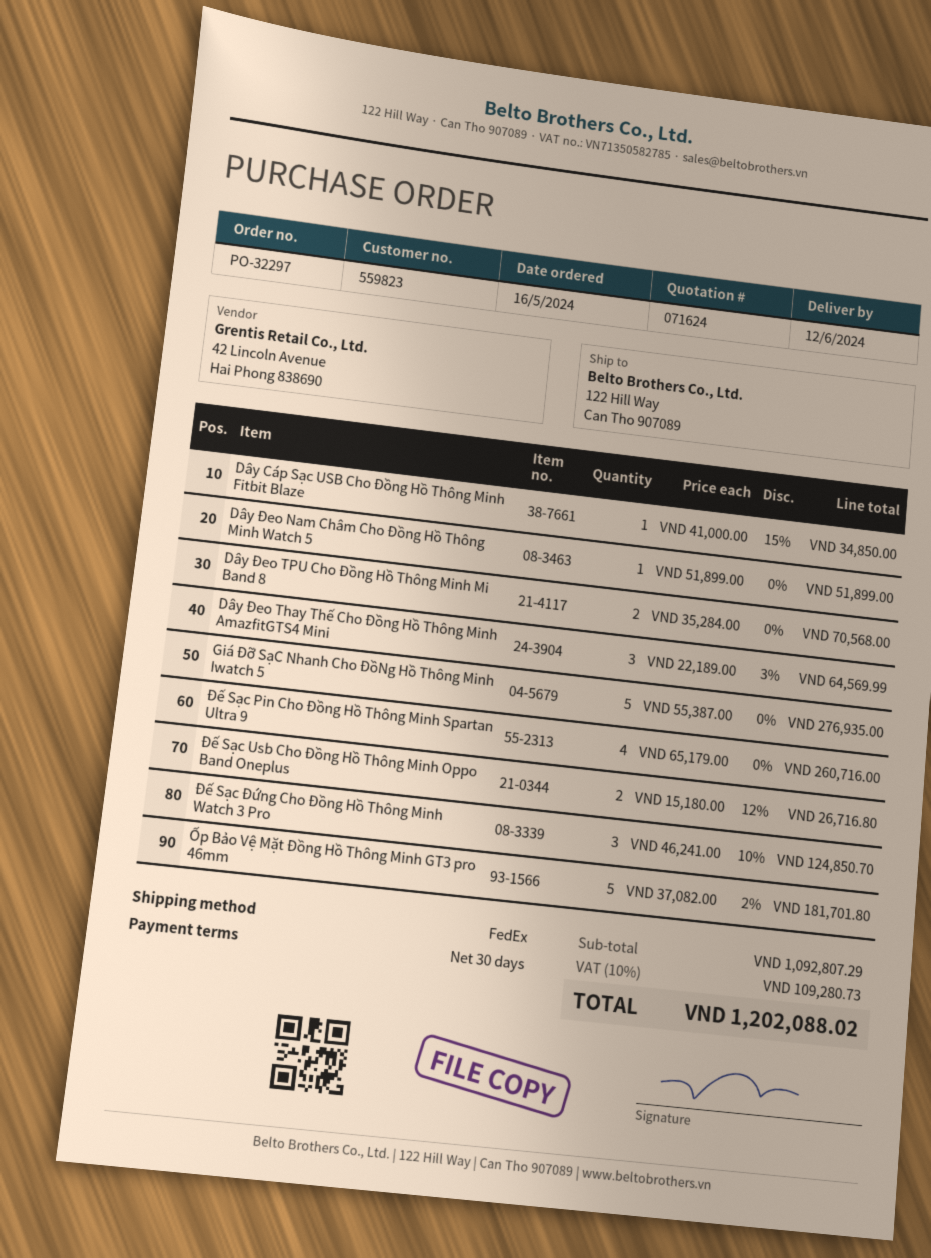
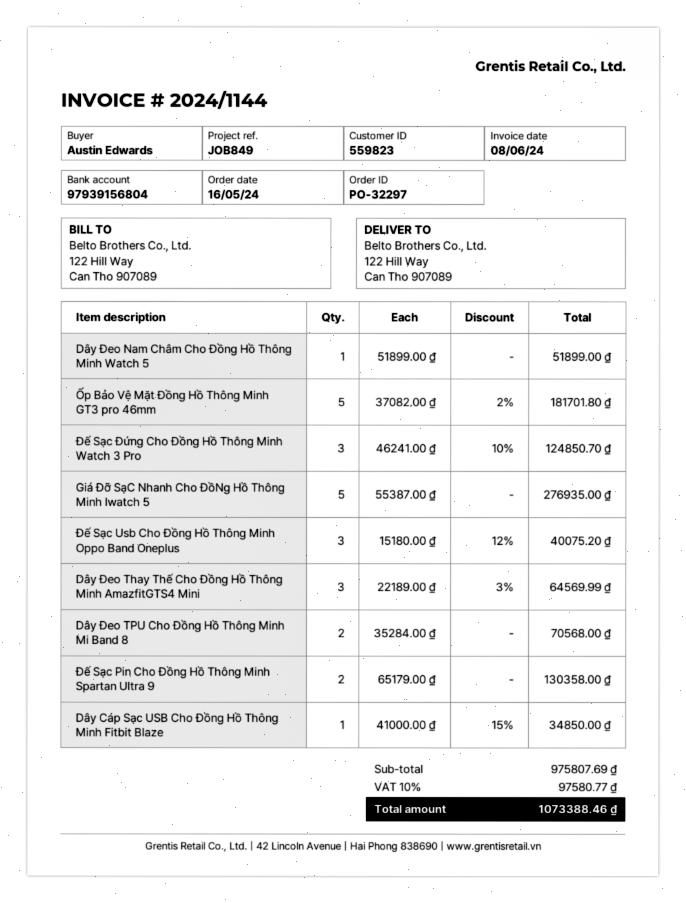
Đế Sạc Pin Cho Đồng Hồ Thông Minh Spartan Ultra 9: 4 x 65179.00 = 260716.00 -> 2 x 65179.00 = 130358.00
Đế Sạc Usb Cho Đồng Hồ Thông Minh Oppo Band Oneplus: 2 x 15180.00 - 12% = 26716.80 -> 3 x 15180.00 - 12% = 40075.20
subtotal: 1092807.29 -> 975807.69
tax: 10% = 109280.73 -> 10% = 97580.77
total: 1202088.02 -> 1073388.46

